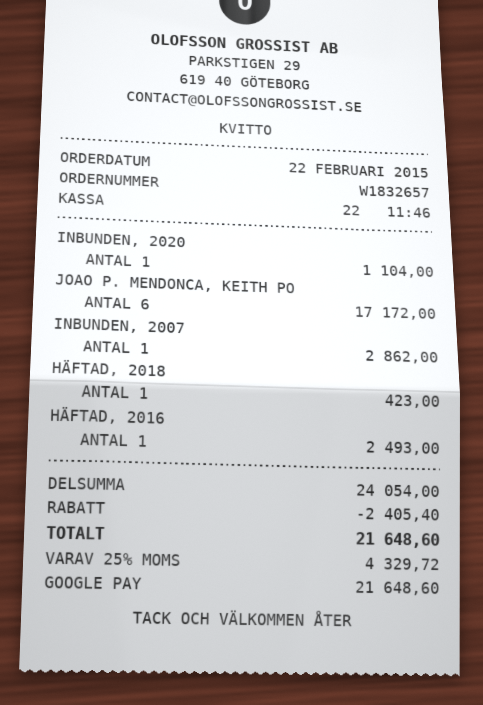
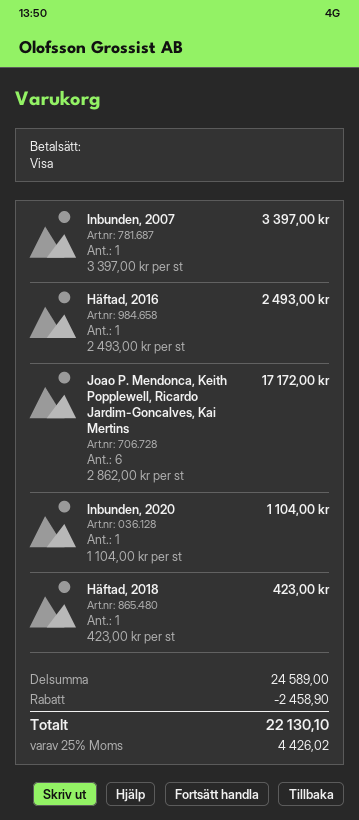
payment method: Google Pay -> Visa
INBUNDEN, 2007: 1 for 2862.00 -> 1 for 3397.00
subtotal: 24054.00 -> 24589.00
discount: 2405.40 -> 2458.90
tax: 25% = 4329.72 -> 25% = 4426.02
total: 21648.60 -> 22130.10

